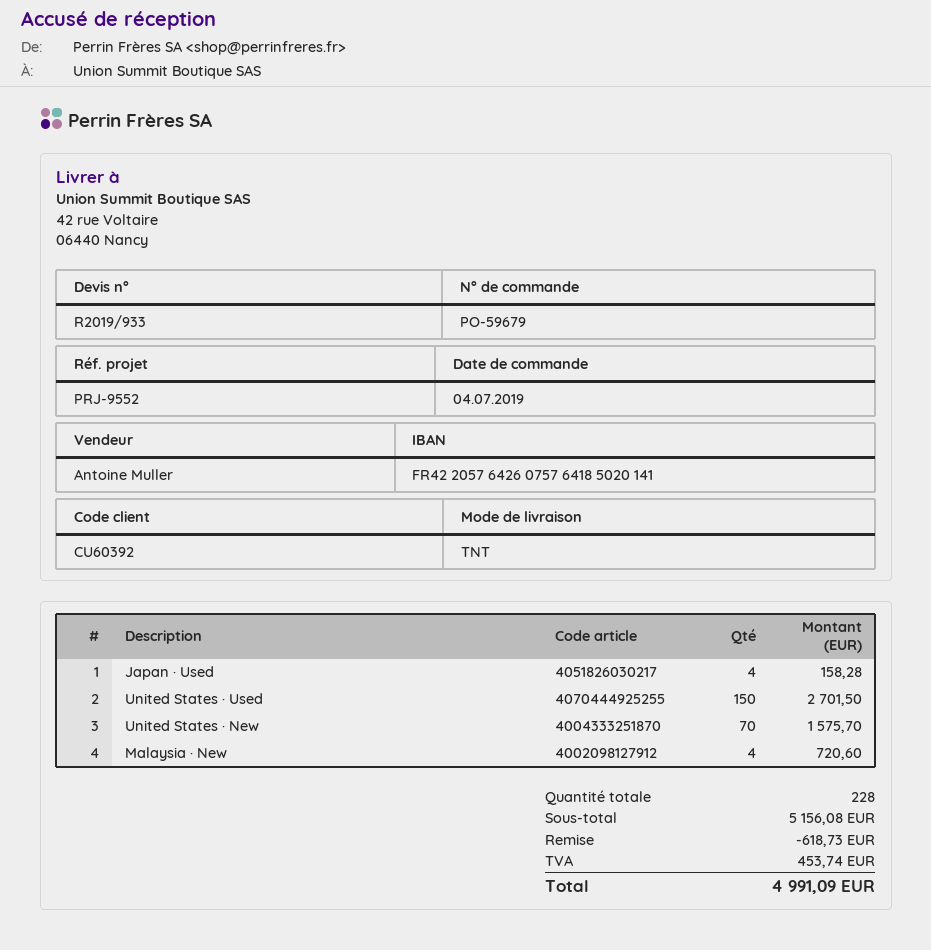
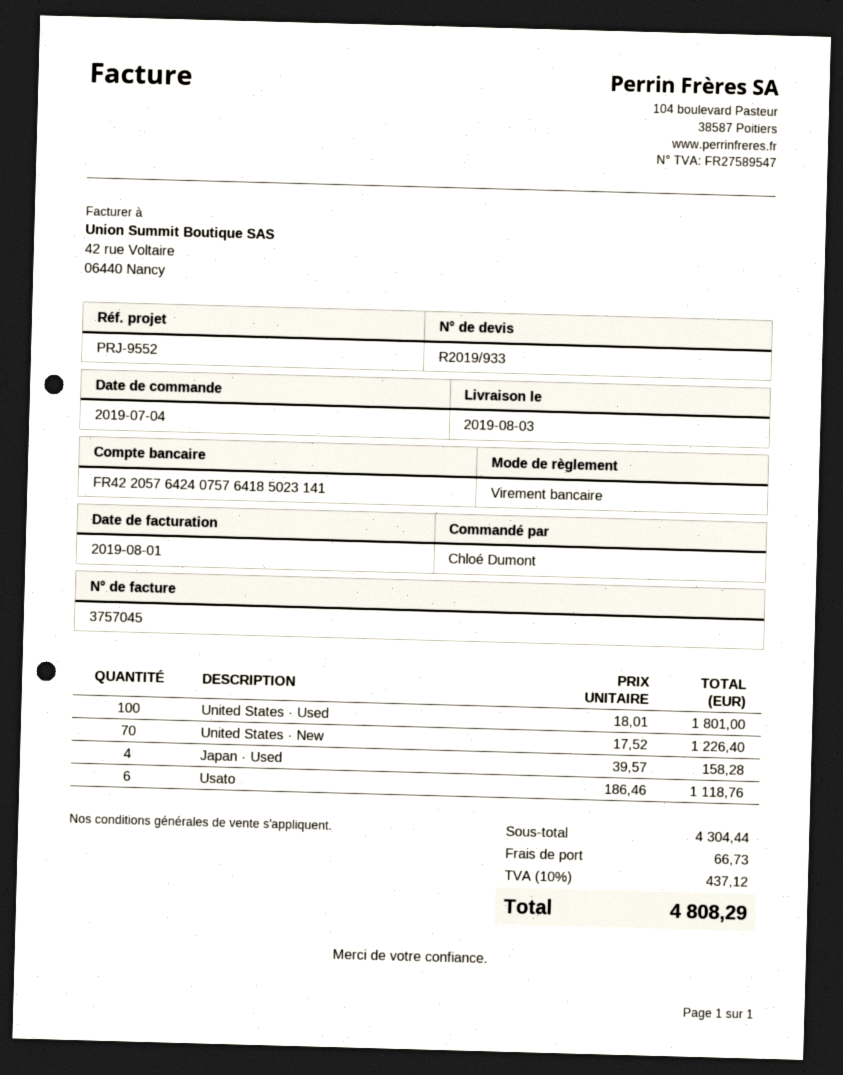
bank account: FR4220576426075764185020141 -> FR4220576424075764185023141
United States · Used: 150 for 2701.50 -> 100 for 1801.00
United States · New: 70 for 1575.70 -> 70 for 1226.40
Malaysia · New: 4 for 720.60 -> none
Usato: none -> 6 for 1118.76
subtotal: 5156.08 -> 4304.44
discount: 618.73 -> none
shipping: none -> 66.73
tax: 453.74 -> 437.12
total: 4991.09 -> 4808.29

